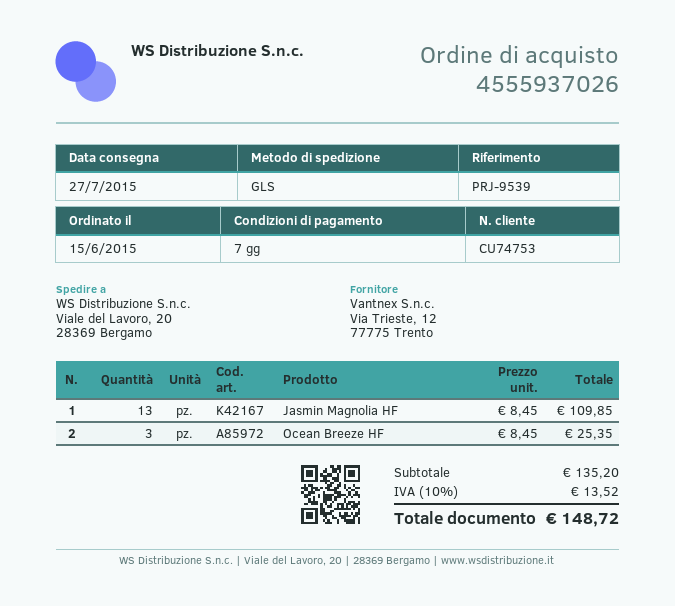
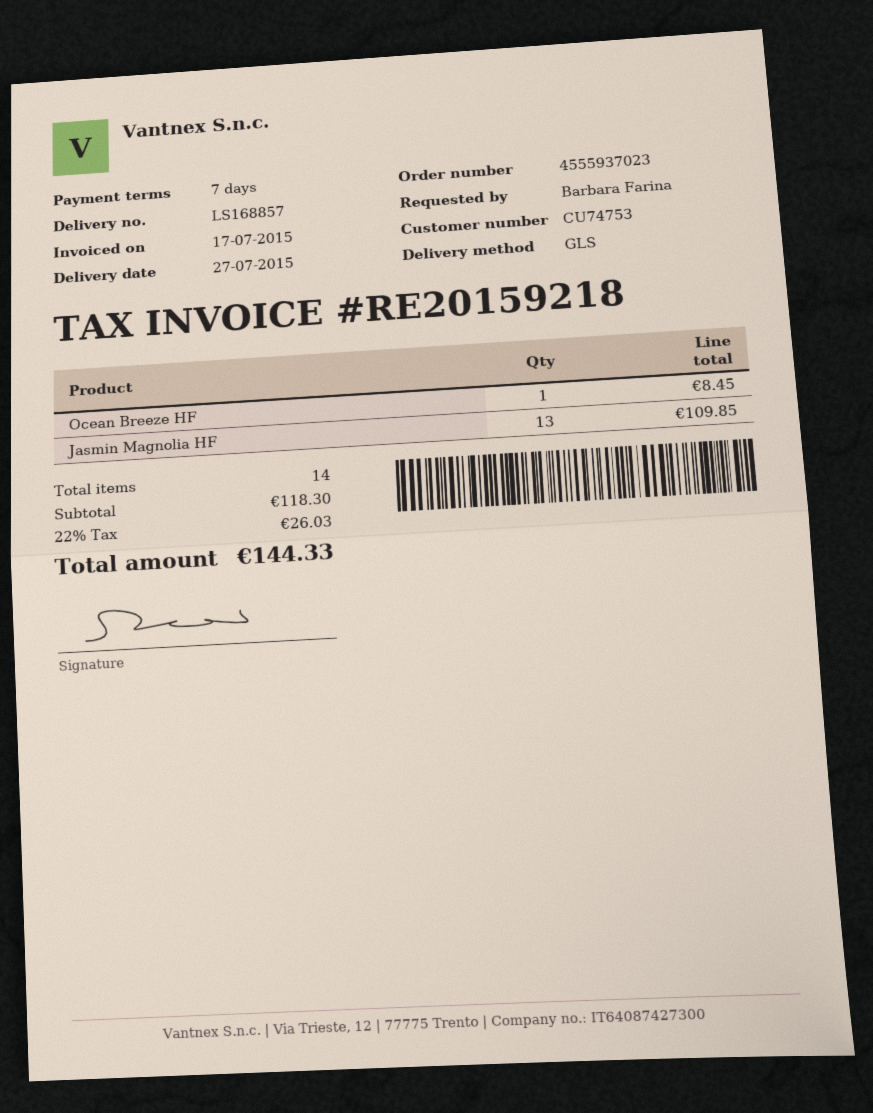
order number: 4555937026 -> 4555937023
Ocean Breeze HF: 3 for 25.35 -> 1 for 8.45
subtotal: 135.20 -> 118.30
tax: 10% = 13.52 -> 22% = 26.03
total: 148.72 -> 144.33

